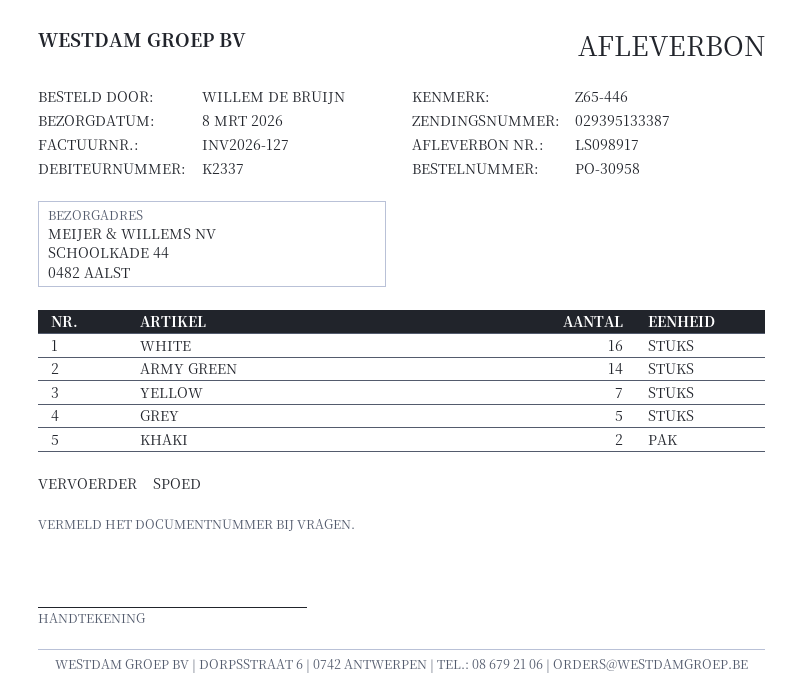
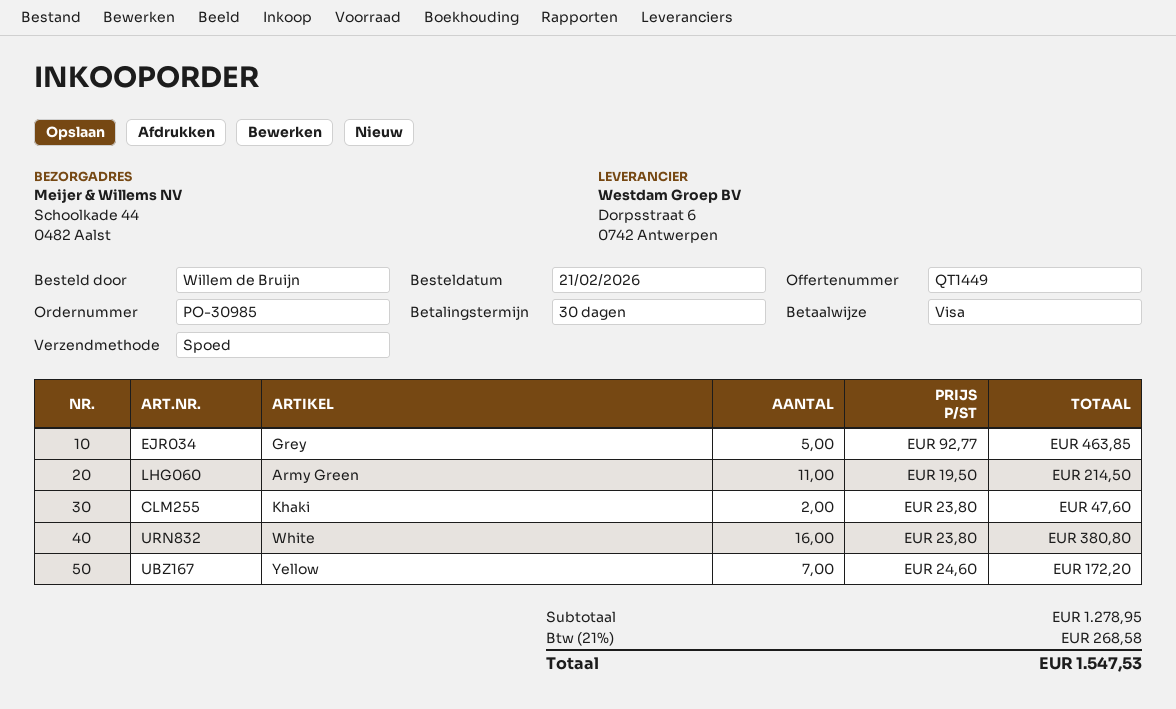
order number: PO-30958 -> PO-30985
ARMY GREEN: 14 -> 11

